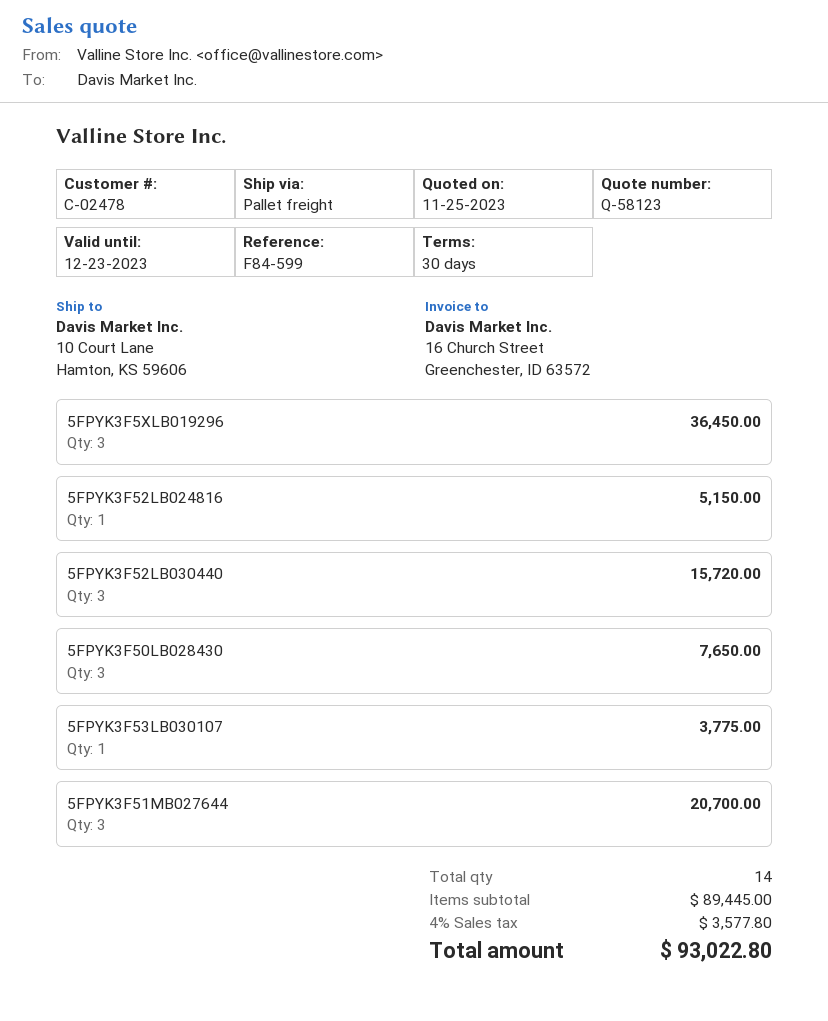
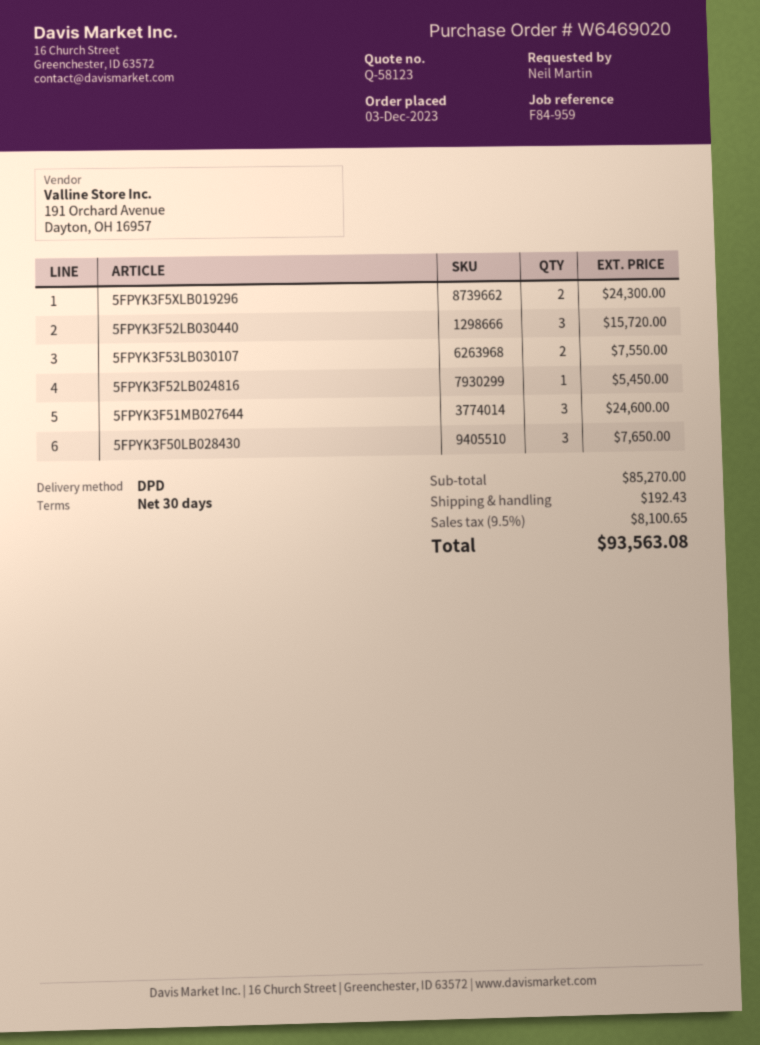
reference: F84-599 -> F84-959
shipping method: pallet freight -> DPD
5FPYK3F5XLB019296: 3 for 36450.00 -> 2 for 24300.00
5FPYK3F52LB024816: 1 for 5150.00 -> 1 for 5450.00
5FPYK3F53LB030107: 1 for 3775.00 -> 2 for 7550.00
5FPYK3F51MB027644: 3 for 20700.00 -> 3 for 24600.00
subtotal: 89445.00 -> 85270.00
shipping: none -> 192.43
tax: 4% = 3577.80 -> 9.5% = 8100.65
total: 93022.80 -> 93563.08

